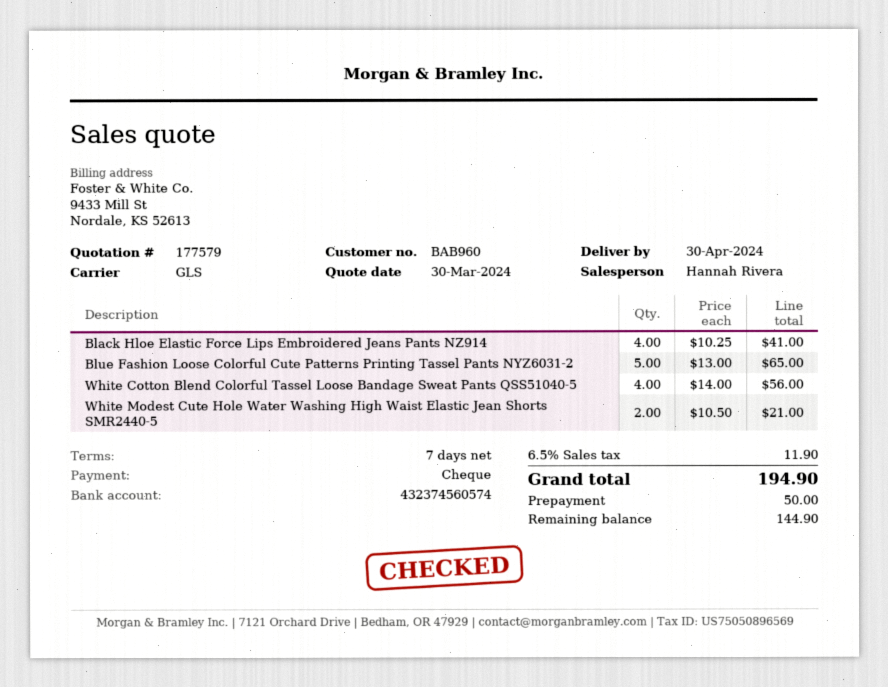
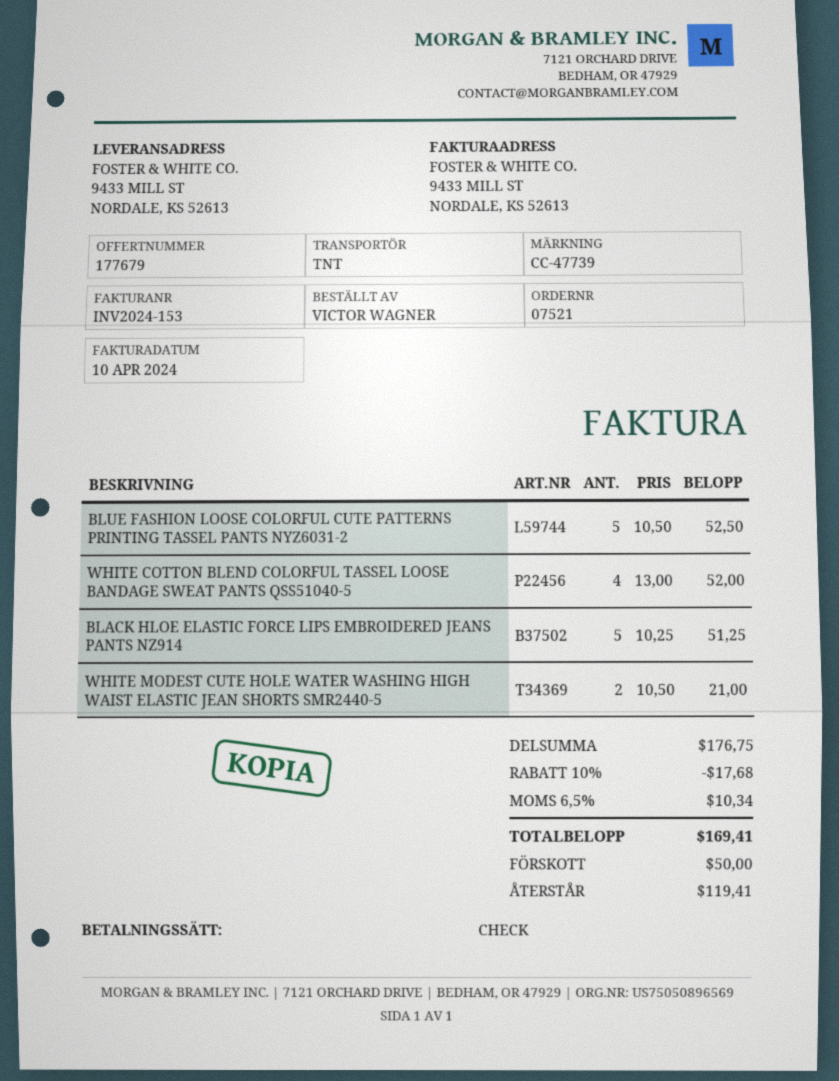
quote number: 177579 -> 177679
shipping method: GLS -> TNT
Black Hloe Elastic Force Lips Embroidered Jeans Pants NZ914: 4 x 10.25 = 41.00 -> 5 x 10.25 = 51.25
Blue Fashion Loose Colorful Cute Patterns Printing Tassel Pants NYZ6031-2: 5 x 13.00 = 65.00 -> 5 x 10.50 = 52.50
White Cotton Blend Colorful Tassel Loose Bandage Sweat Pants QSS51040-5: 4 x 14.00 = 56.00 -> 4 x 13.00 = 52.00
discount: none -> 10% = 17.68
tax: 6.5% = 11.90 -> 6.5% = 10.34
total: 194.90 -> 169.41
balance: 144.90 -> 119.41

